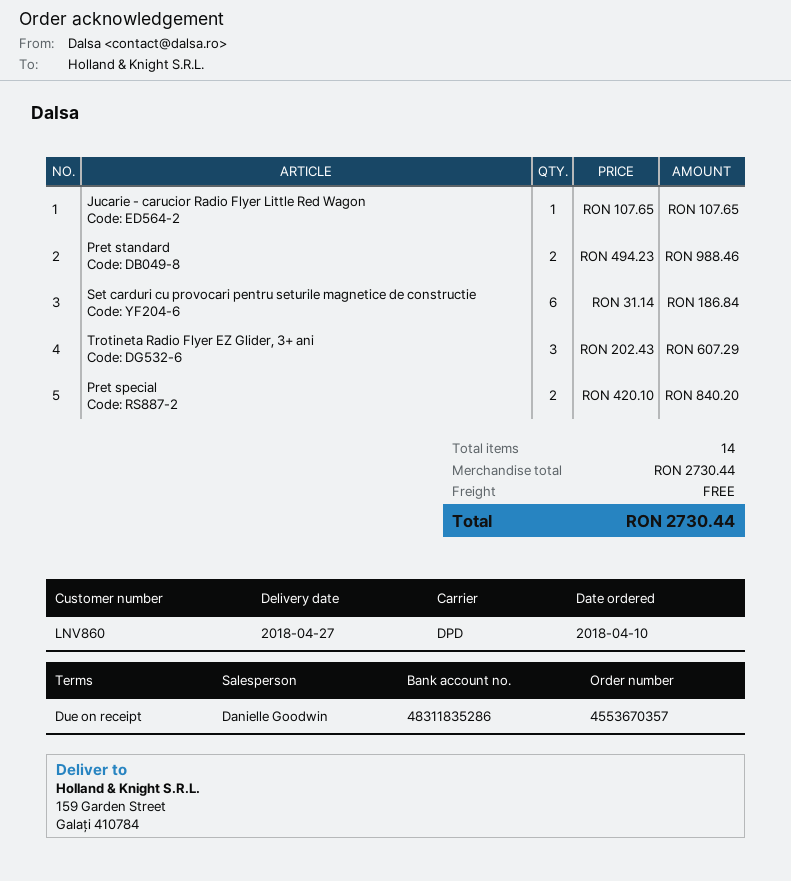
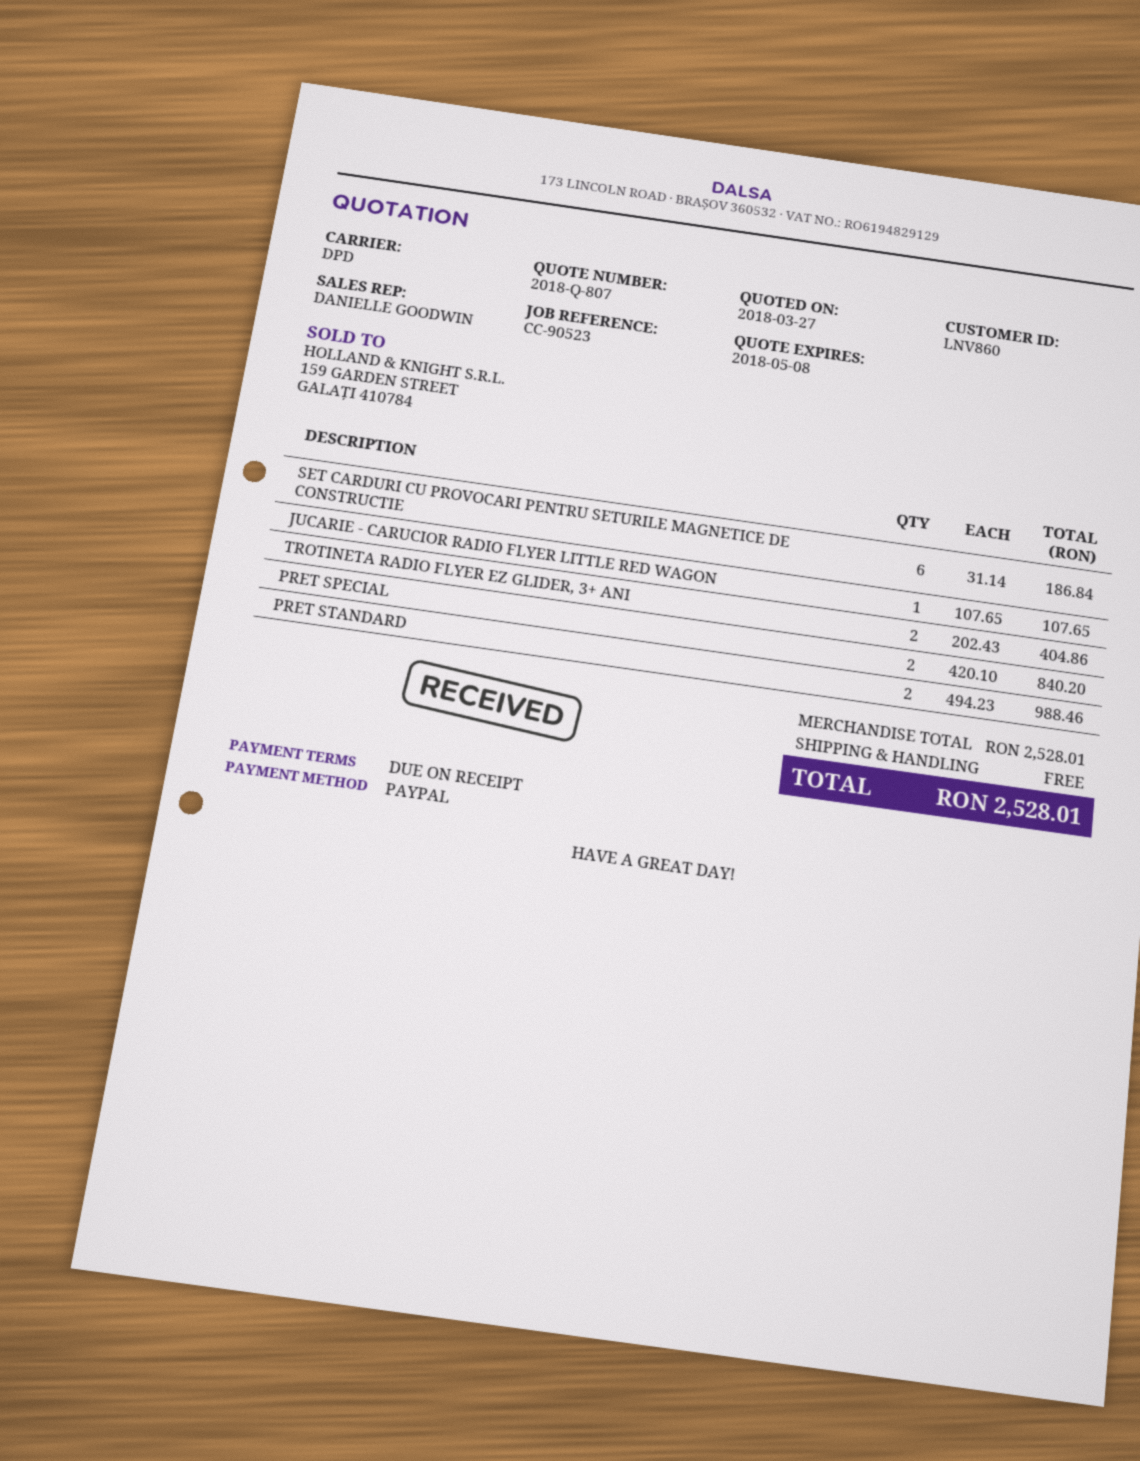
Trotineta Radio Flyer EZ Glider, 3+ ani: 3 x 202.43 = 607.29 -> 2 x 202.43 = 404.86
subtotal: 2730.44 -> 2528.01
total: 2730.44 -> 2528.01

